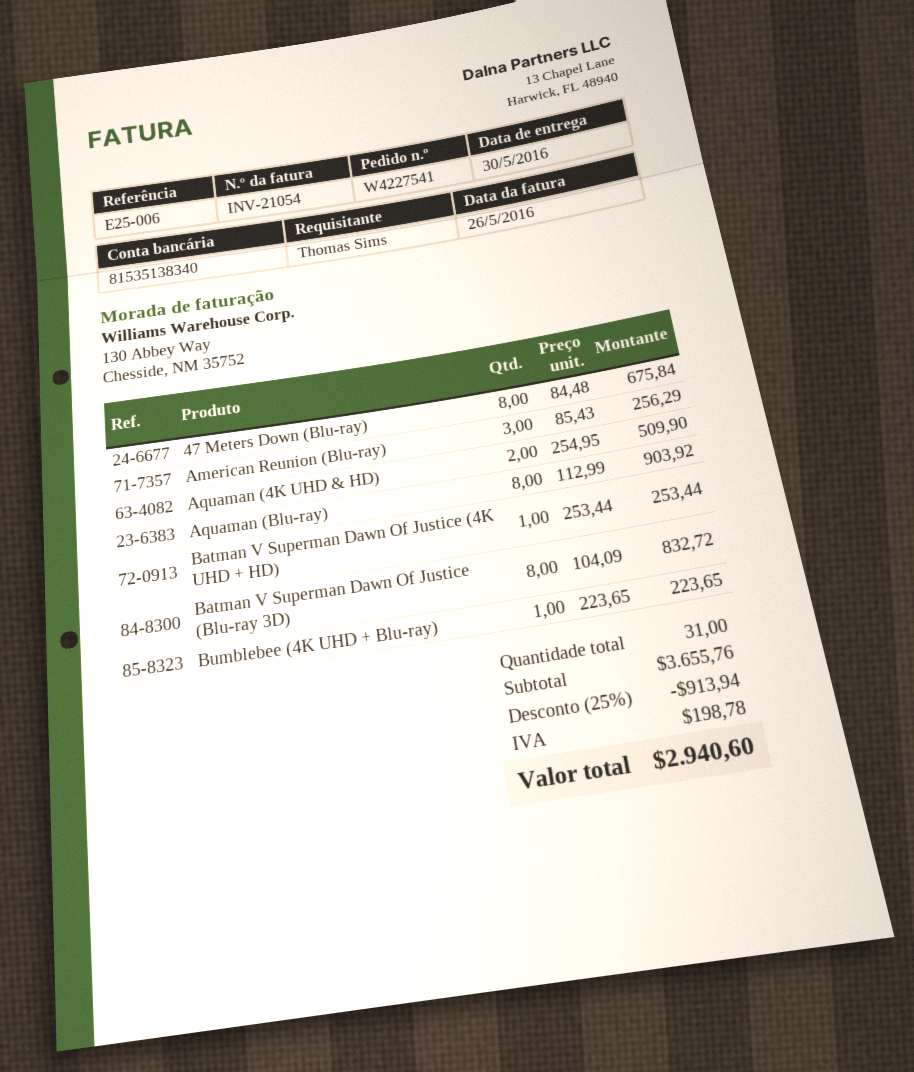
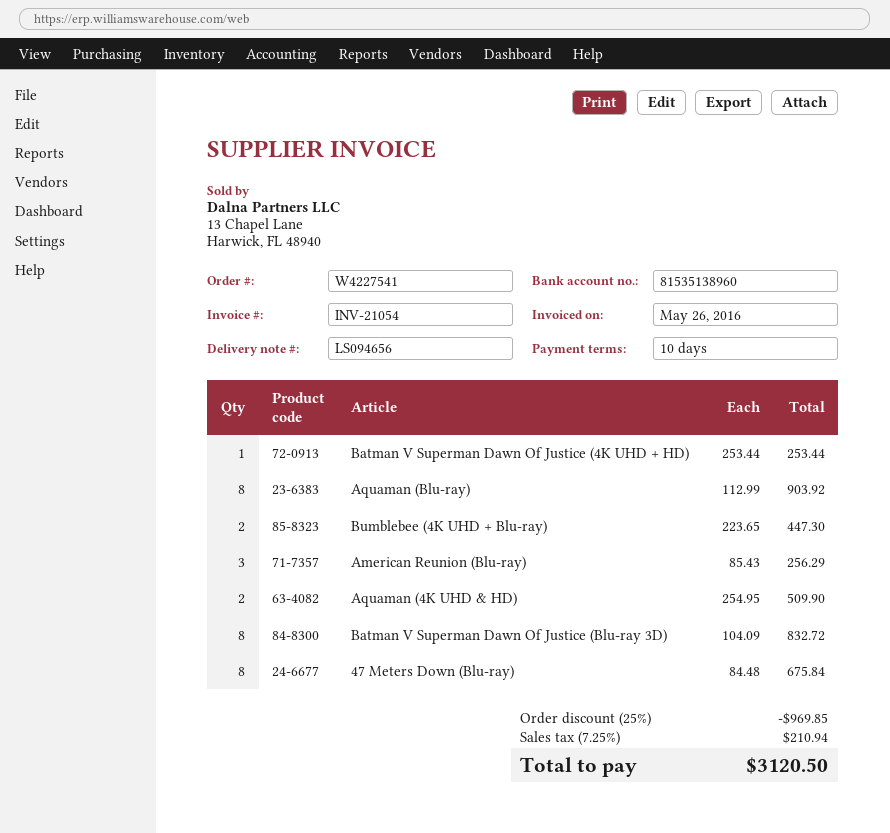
bank account: 81535138340 -> 81535138960
Bumblebee (4K UHD + Blu-ray): 1 x 223.65 = 223.65 -> 2 x 223.65 = 447.30
discount: 25% = 913.94 -> 25% = 969.85
tax: 198.78 -> 210.94
total: 2940.60 -> 3120.50

